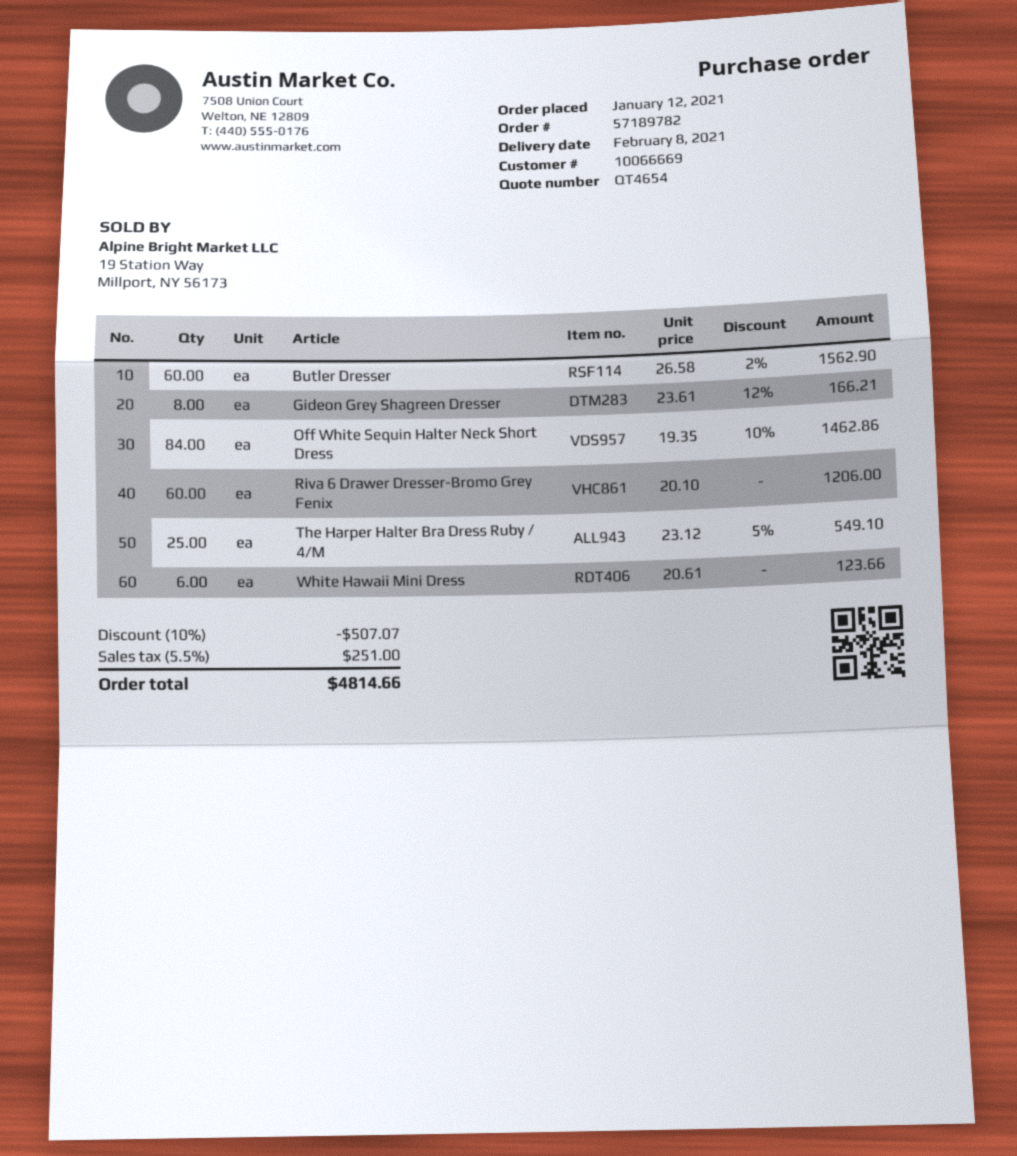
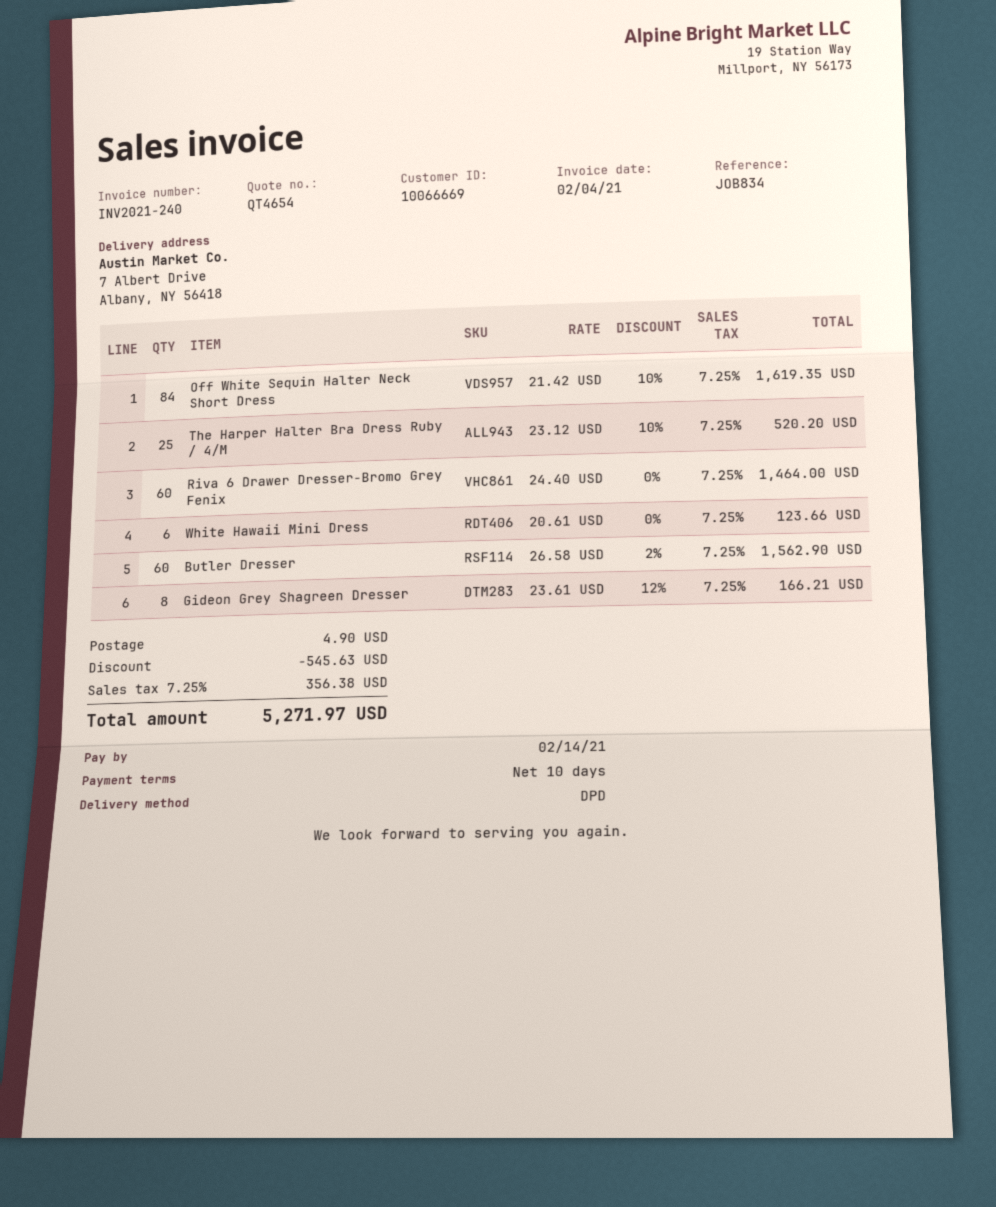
Off White Sequin Halter Neck Short Dress: 84 x 19.35 - 10% = 1462.86 -> 84 x 21.42 - 10% = 1619.35
Riva 6 Drawer Dresser-Bromo Grey Fenix: 60 x 20.10 = 1206.00 -> 60 x 24.40 = 1464.00
The Harper Halter Bra Dress Ruby / 4/M: 25 x 23.12 - 5% = 549.10 -> 25 x 23.12 - 10% = 520.20
discount: 507.07 -> 545.63
shipping: none -> 4.90
tax: 5.5% = 251.00 -> 7.25% = 356.38
total: 4814.66 -> 5271.97

